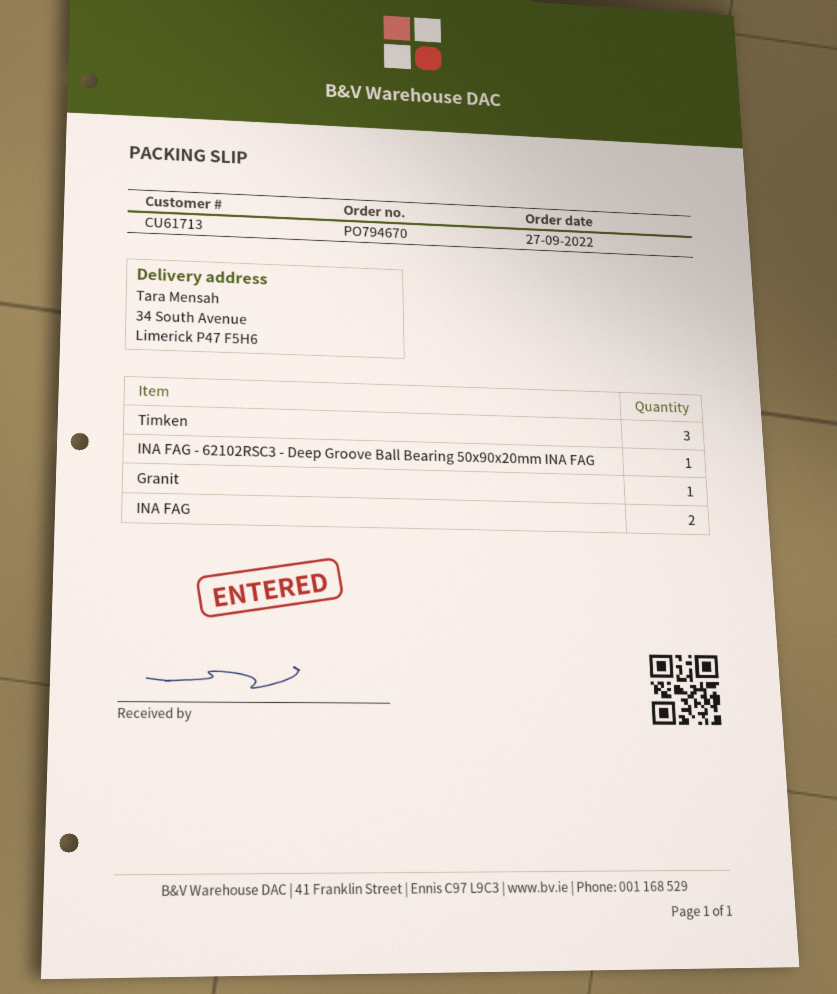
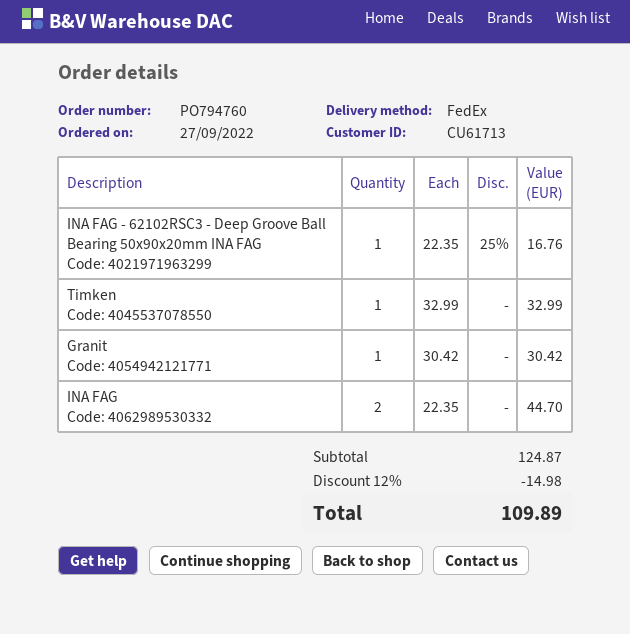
order number: PO794670 -> PO794760
Timken: 3 -> 1

